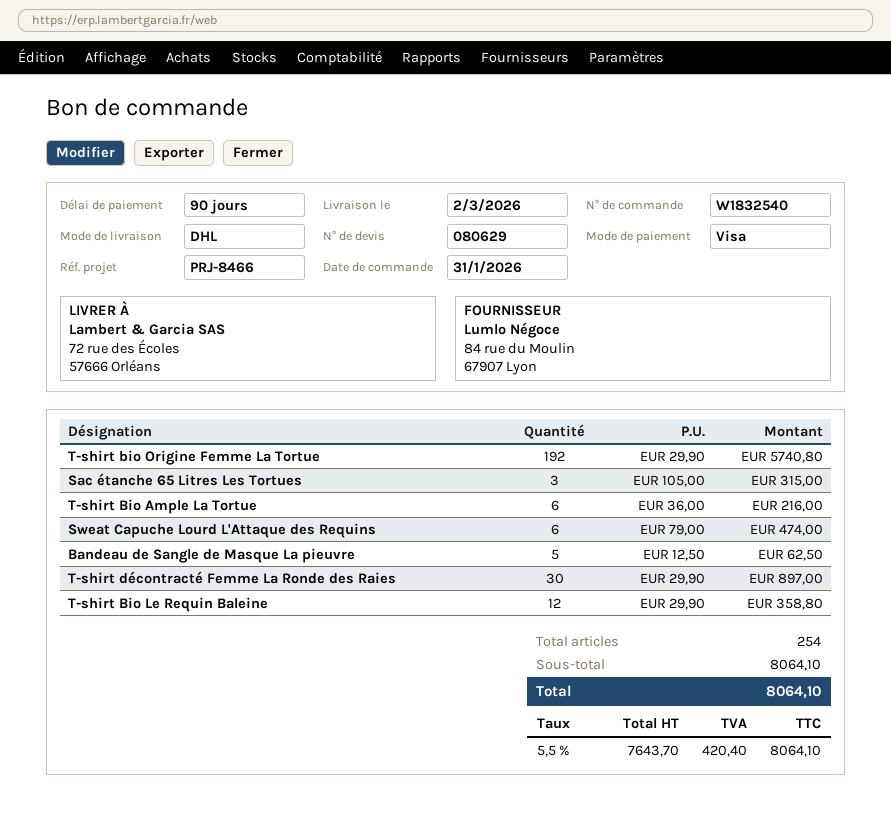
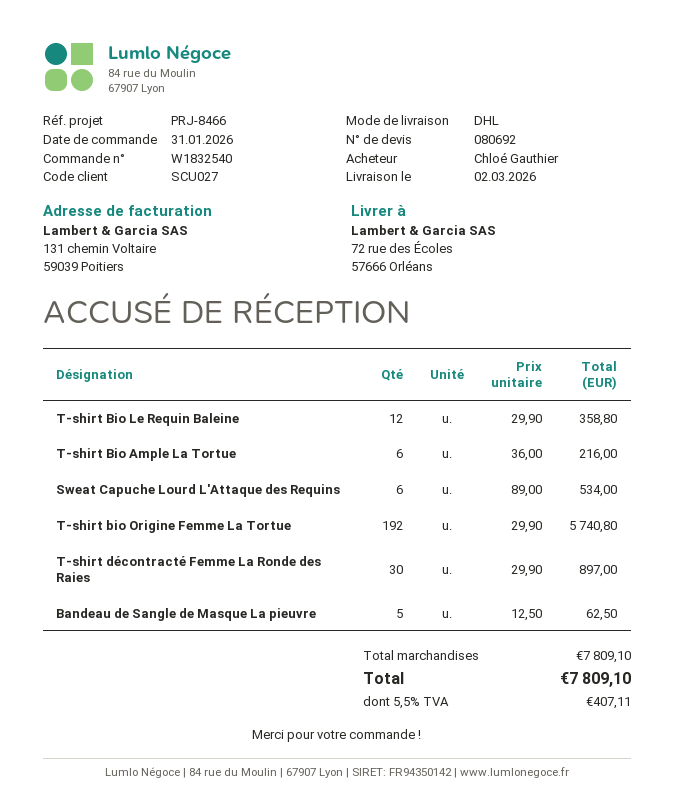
quote number: 080629 -> 080692
Sac étanche 65 Litres Les Tortues: 3 x 105.00 = 315.00 -> none
Sweat Capuche Lourd L'Attaque des Requins: 6 x 79.00 = 474.00 -> 6 x 89.00 = 534.00
subtotal: 8064.10 -> 7809.10
tax: 5.5% = 420.40 -> 5.5% = 407.11
total: 8064.10 -> 7809.10

